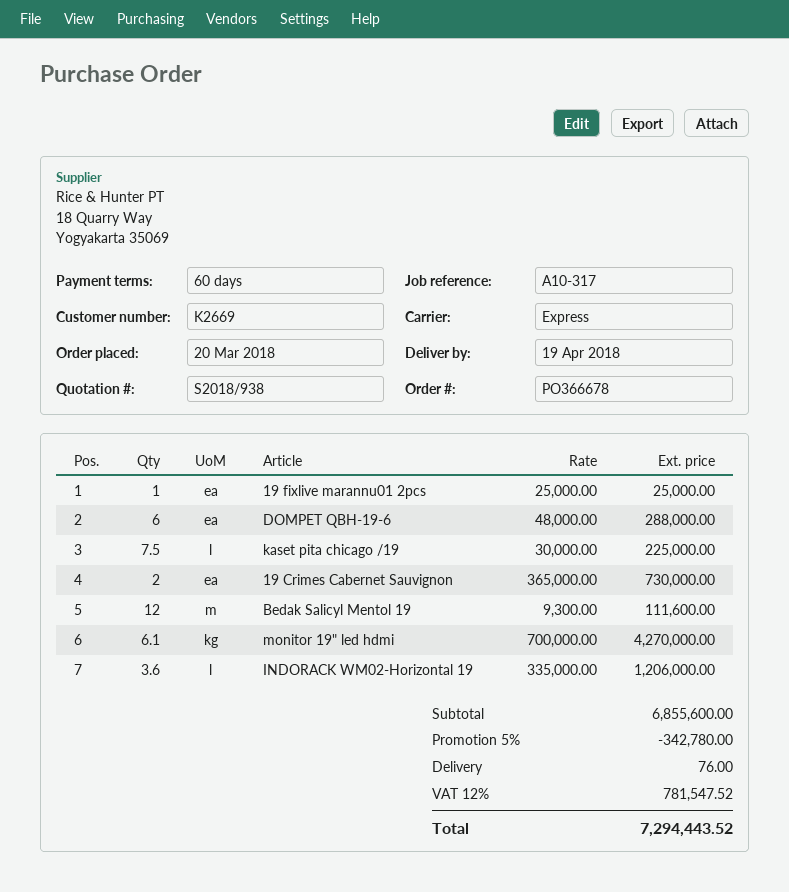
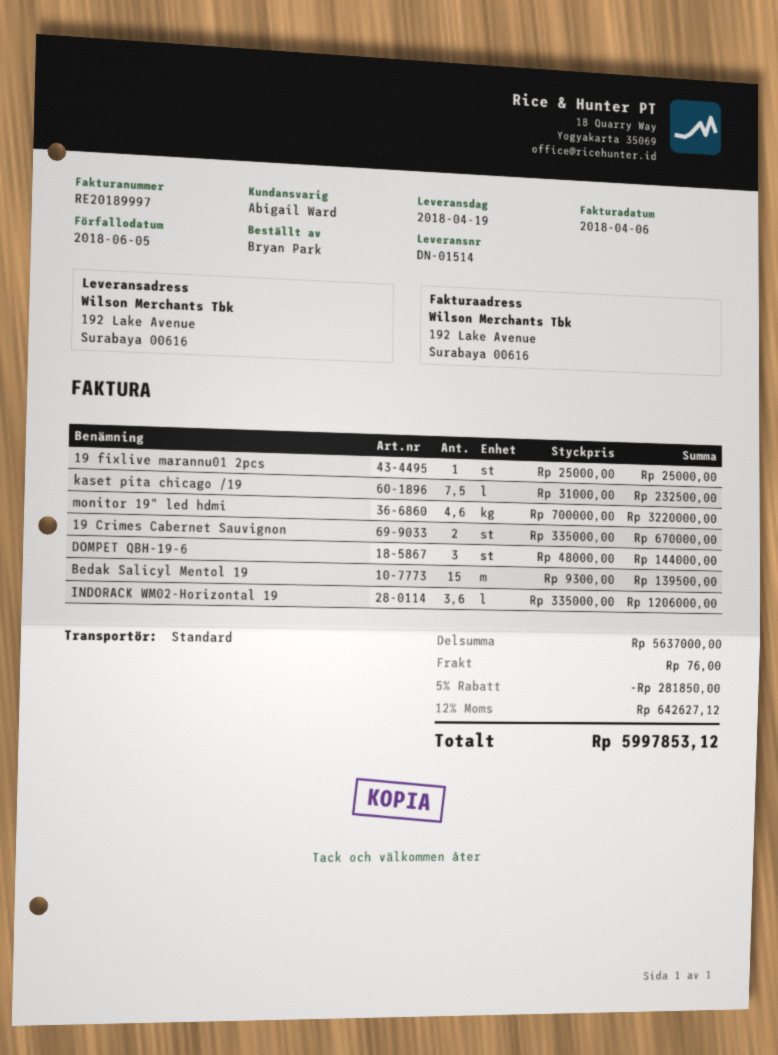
shipping method: express -> standard
DOMPET QBH-19-6: 6 x 48000.00 = 288000.00 -> 3 x 48000.00 = 144000.00
kaset pita chicago /19: 7.5 x 30000.00 = 225000.00 -> 7.5 x 31000.00 = 232500.00
19 Crimes Cabernet Sauvignon: 2 x 365000.00 = 730000.00 -> 2 x 335000.00 = 670000.00
Bedak Salicyl Mentol 19: 12 x 9300.00 = 111600.00 -> 15 x 9300.00 = 139500.00
monitor 19" led hdmi: 6.1 x 700000.00 = 4270000.00 -> 4.6 x 700000.00 = 3220000.00
subtotal: 6855600.00 -> 5637000.00
discount: 5% = 342780.00 -> 5% = 281850.00
tax: 12% = 781547.52 -> 12% = 642627.12
total: 7294443.52 -> 5997853.12

